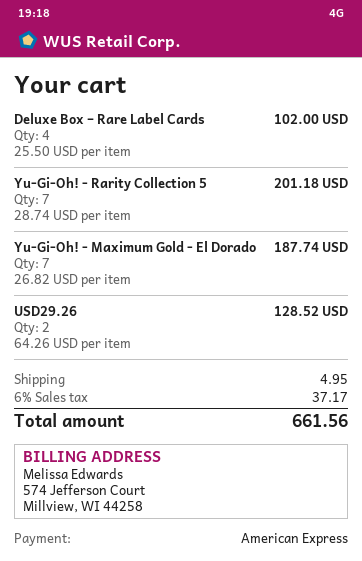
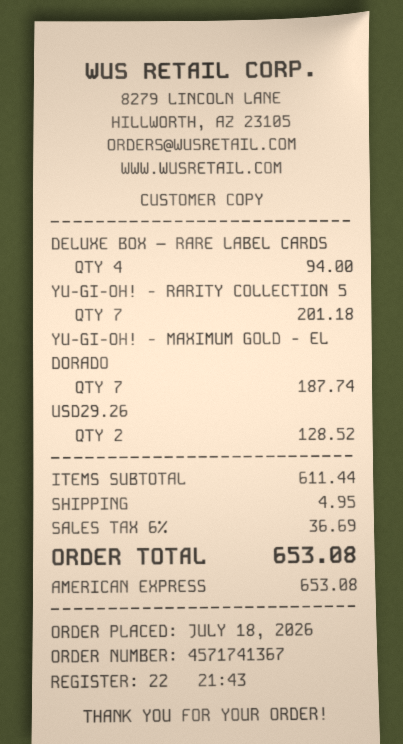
Deluxe Box – Rare Label Cards: 4 for 102.00 -> 4 for 94.00
tax: 6% = 37.17 -> 6% = 36.69
total: 661.56 -> 653.08

